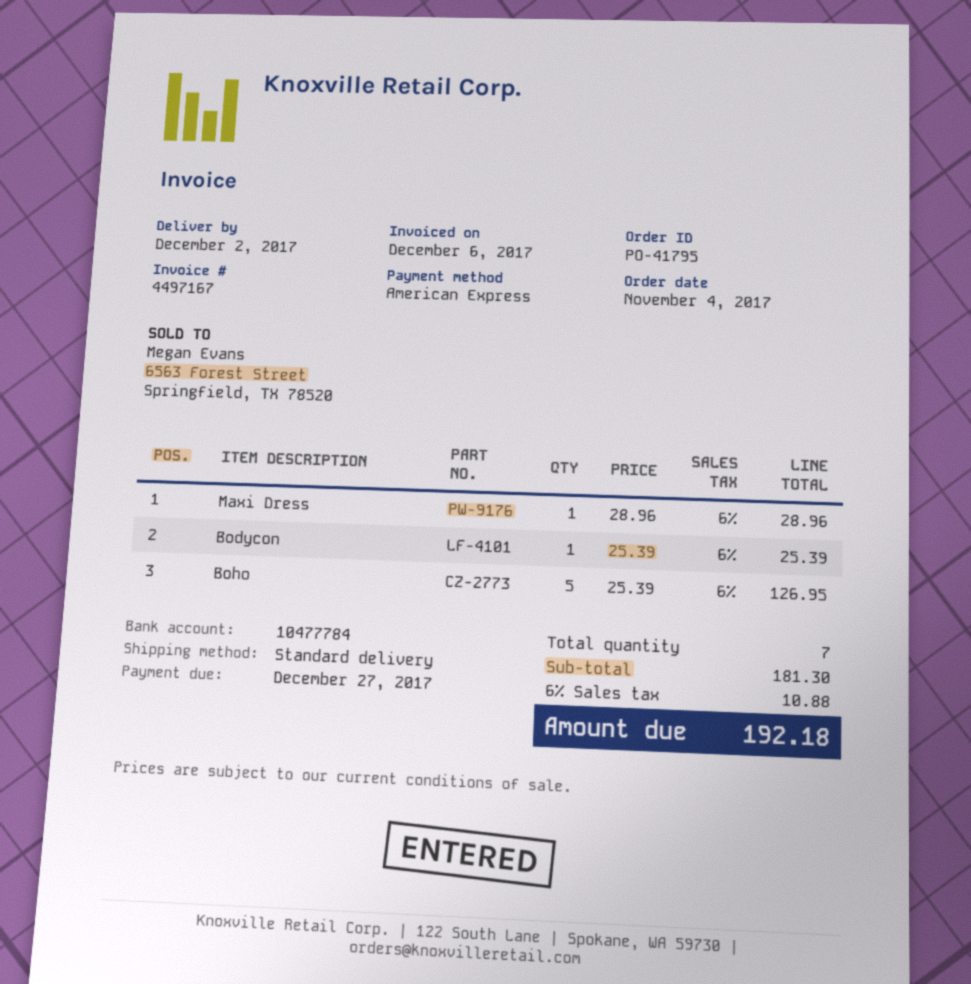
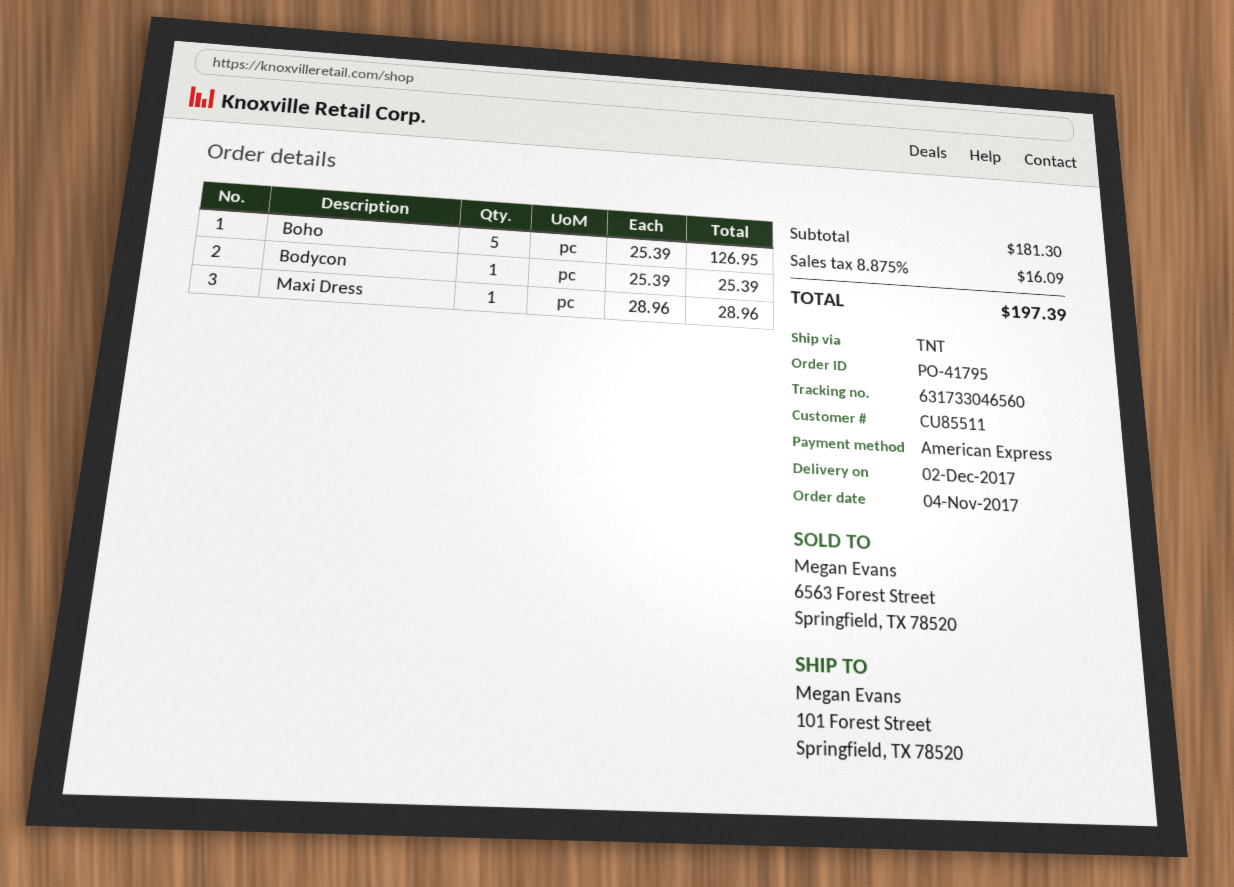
shipping method: standard -> TNT
tax: 6% = 10.88 -> 8.875% = 16.09
total: 192.18 -> 197.39

